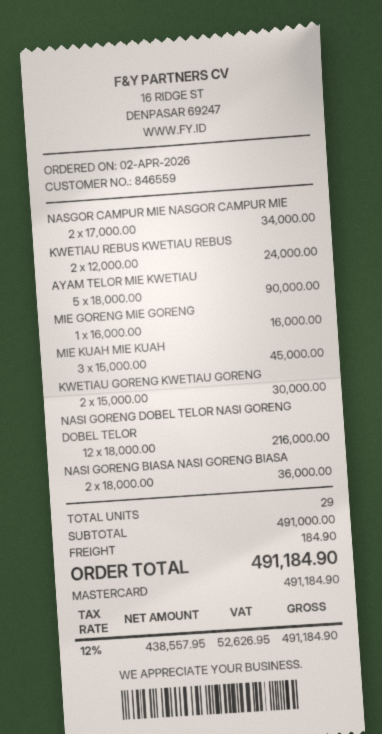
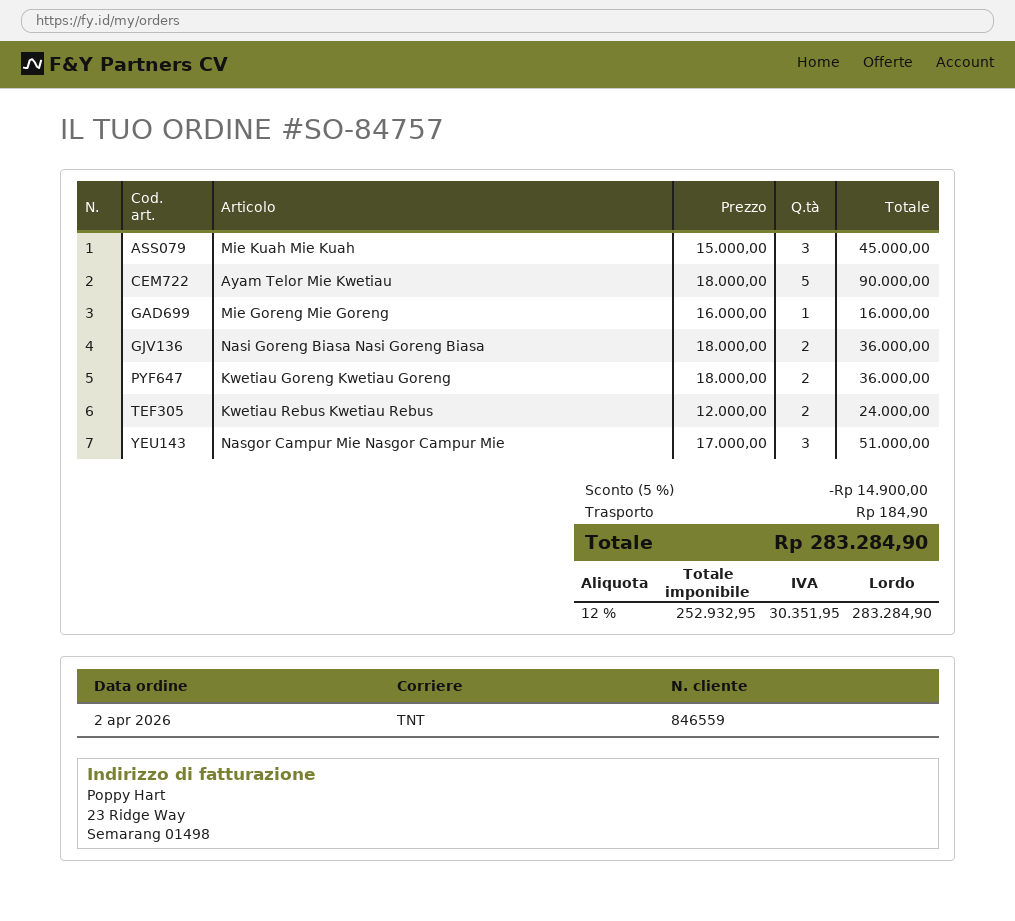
NASGOR CAMPUR MIE NASGOR CAMPUR MIE: 2 x 17000.00 = 34000.00 -> 3 x 17000.00 = 51000.00
KWETIAU GORENG KWETIAU GORENG: 2 x 15000.00 = 30000.00 -> 2 x 18000.00 = 36000.00
NASI GORENG DOBEL TELOR NASI GORENG DOBEL TELOR: 12 x 18000.00 = 216000.00 -> none
discount: none -> 5% = 14900.00
net: 438557.95 -> 252932.95
tax: 12% = 52626.95 -> 12% = 30351.95
total: 491184.90 -> 283284.90

